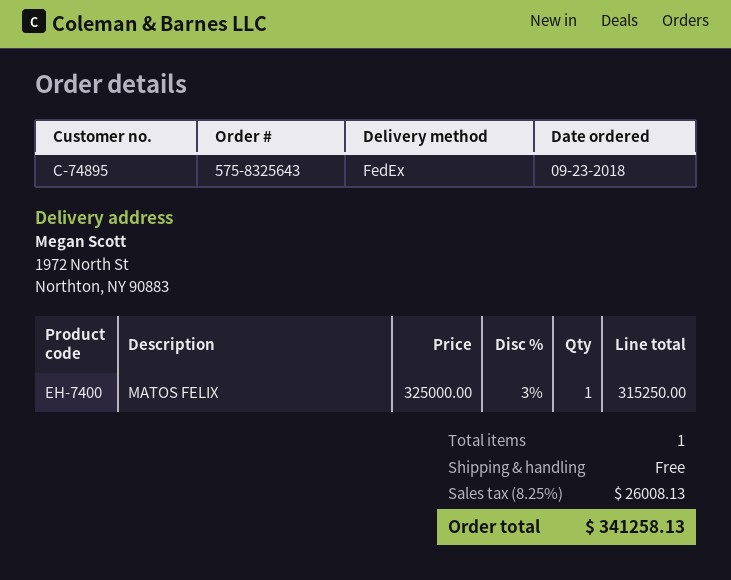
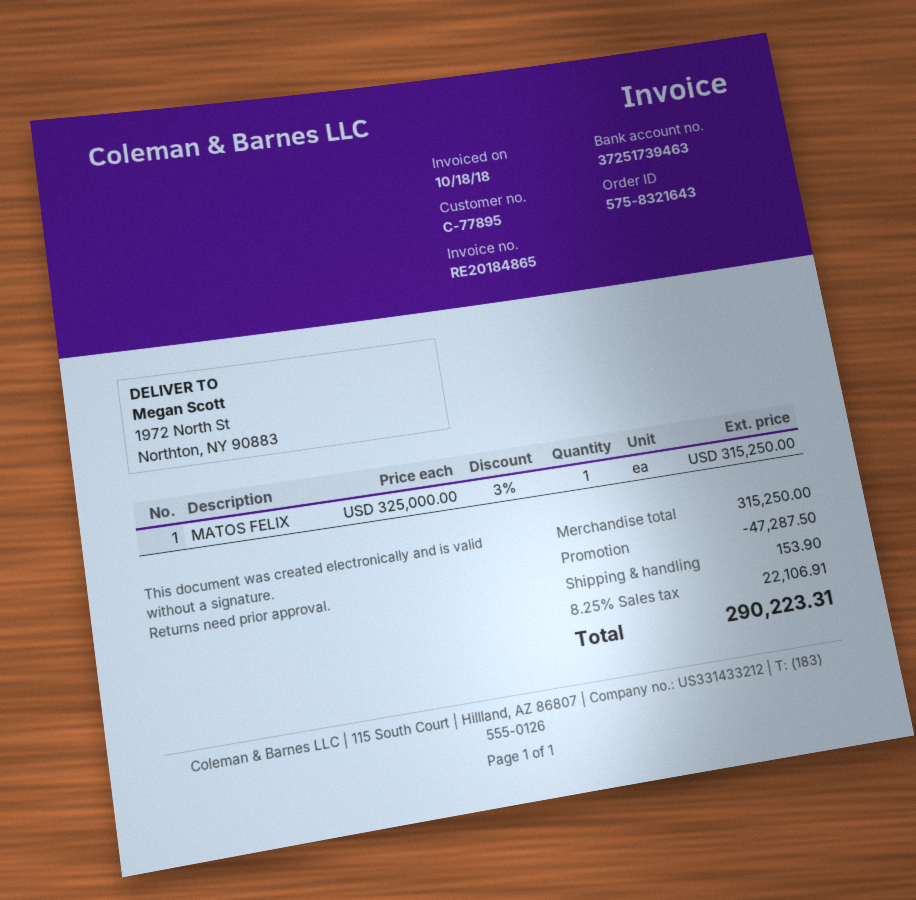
order number: 575-8325643 -> 575-8321643
customer number: C-74895 -> C-77895
discount: none -> 47287.50
shipping: 0.00 -> 153.90
tax: 8.25% = 26008.13 -> 8.25% = 22106.91
total: 341258.13 -> 290223.31

